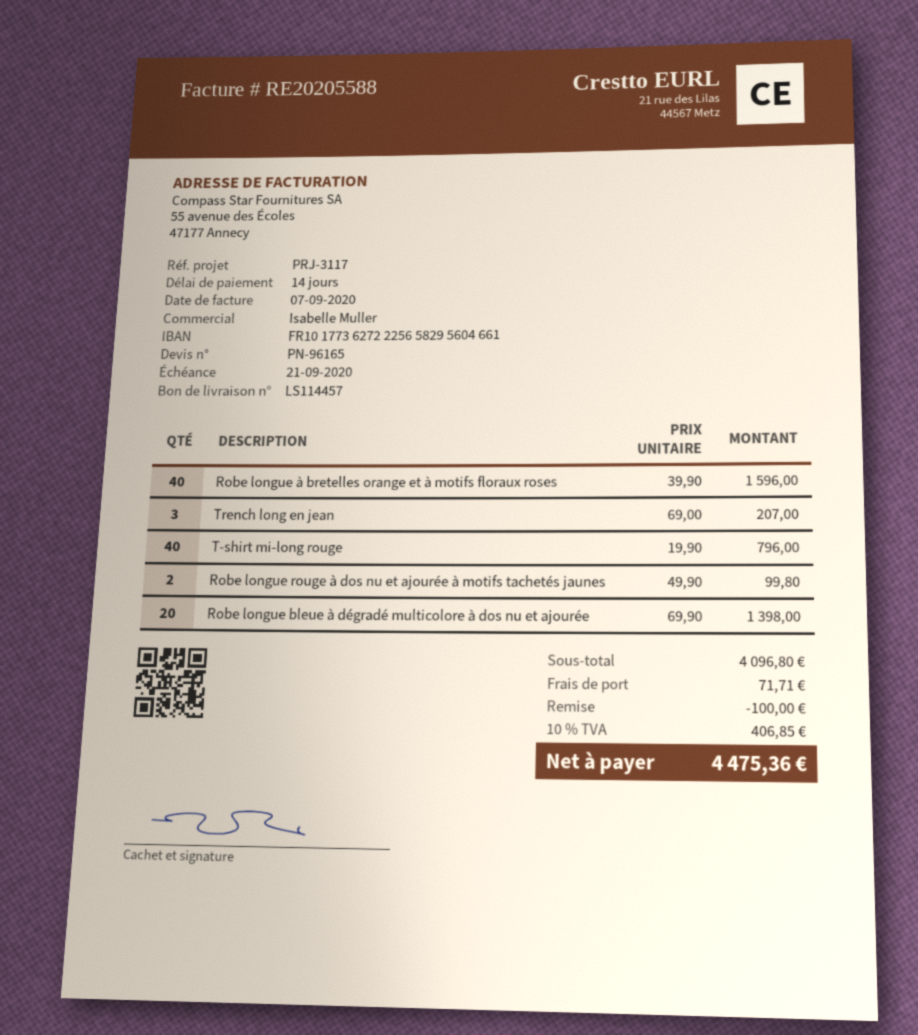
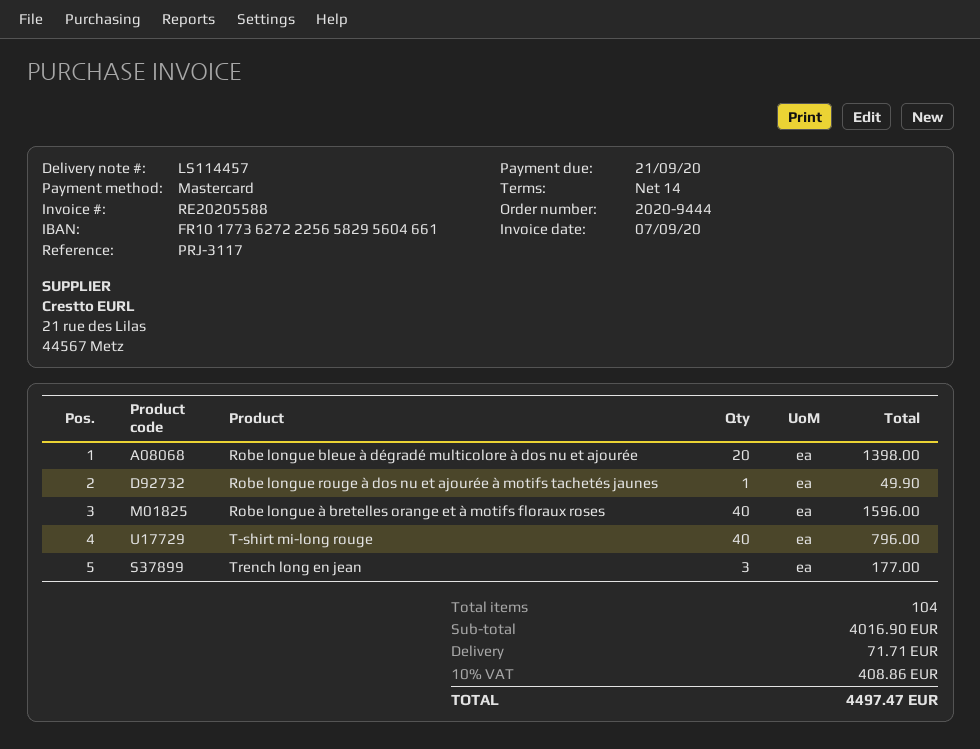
Trench long en jean: 3 for 207.00 -> 3 for 177.00
Robe longue rouge à dos nu et ajourée à motifs tachetés jaunes: 2 for 99.80 -> 1 for 49.90
subtotal: 4096.80 -> 4016.90
discount: 100.00 -> none
tax: 10% = 406.85 -> 10% = 408.86
total: 4475.36 -> 4497.47

